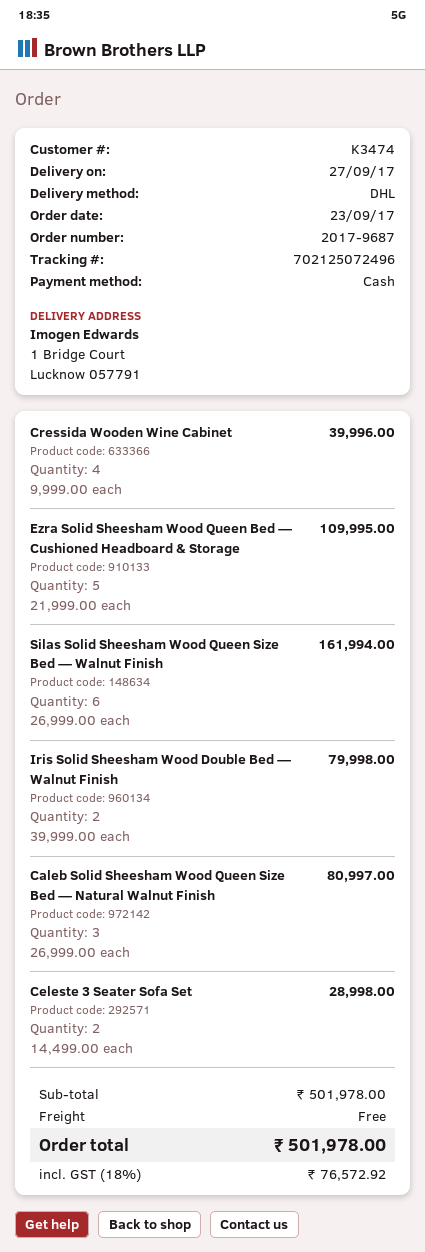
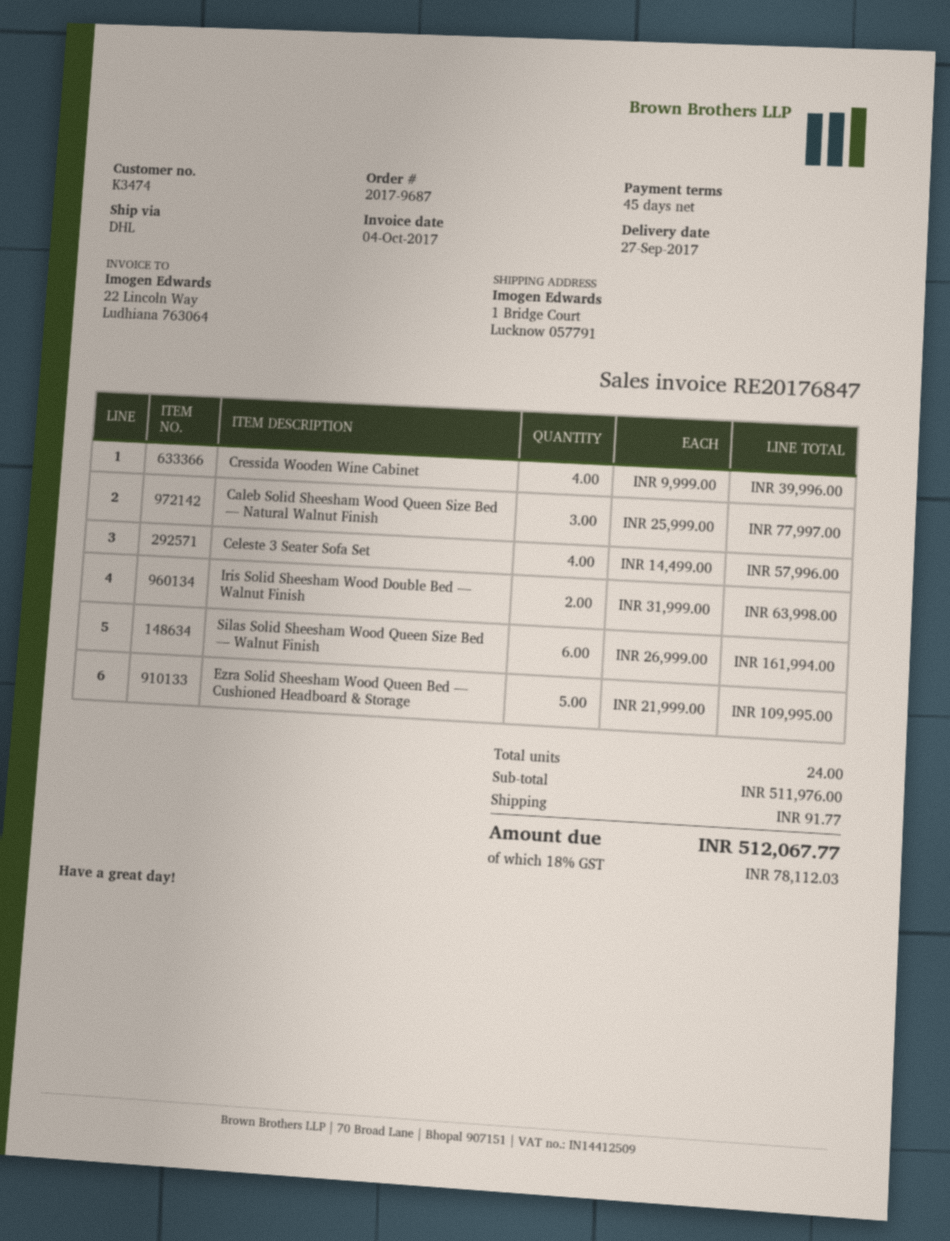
Iris Solid Sheesham Wood Double Bed — Walnut Finish: 2 x 39999.00 = 79998.00 -> 2 x 31999.00 = 63998.00
Caleb Solid Sheesham Wood Queen Size Bed — Natural Walnut Finish: 3 x 26999.00 = 80997.00 -> 3 x 25999.00 = 77997.00
Celeste 3 Seater Sofa Set: 2 x 14499.00 = 28998.00 -> 4 x 14499.00 = 57996.00
subtotal: 501978.00 -> 511976.00
shipping: 0.00 -> 91.77
tax: 18% = 76572.92 -> 18% = 78112.03
total: 501978.00 -> 512067.77

